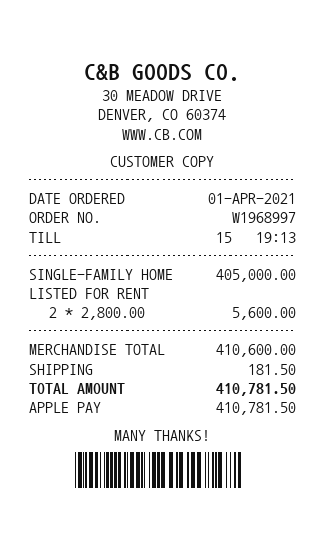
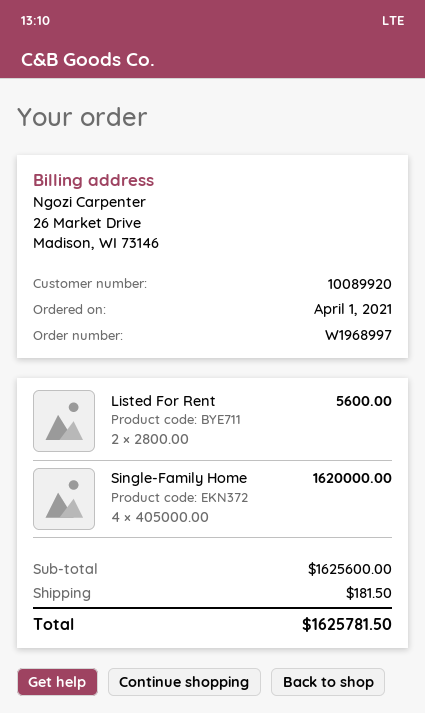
SINGLE-FAMILY HOME: 1 x 405000.00 = 405000.00 -> 4 x 405000.00 = 1620000.00
subtotal: 410600.00 -> 1625600.00
total: 410781.50 -> 1625781.50

